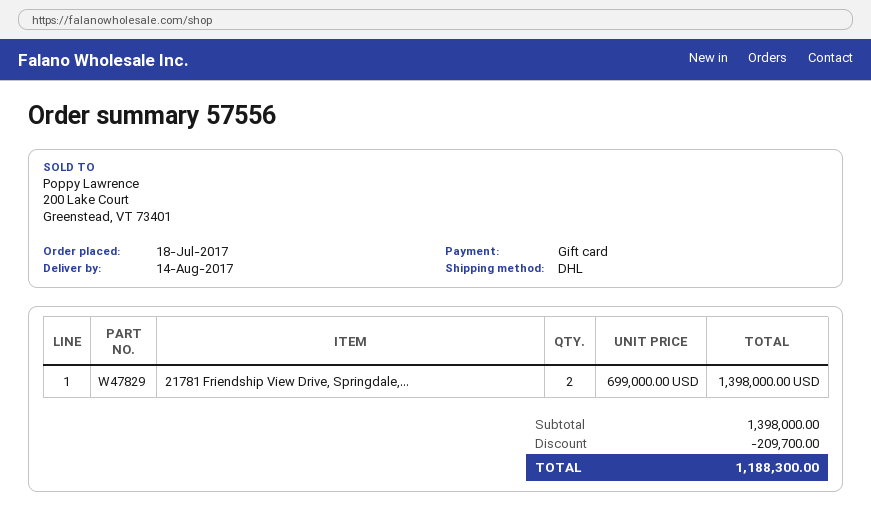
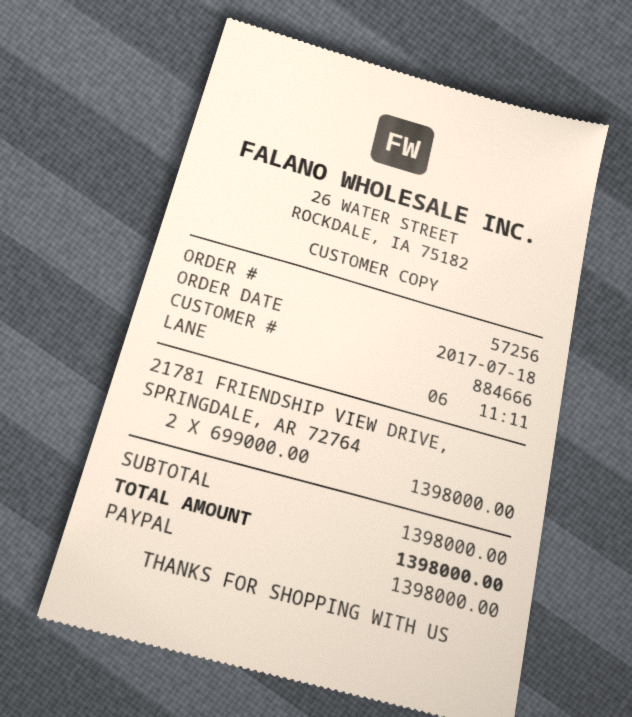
order number: 57556 -> 57256
payment method: gift card -> PayPal
discount: 209700.00 -> none
total: 1188300.00 -> 1398000.00

